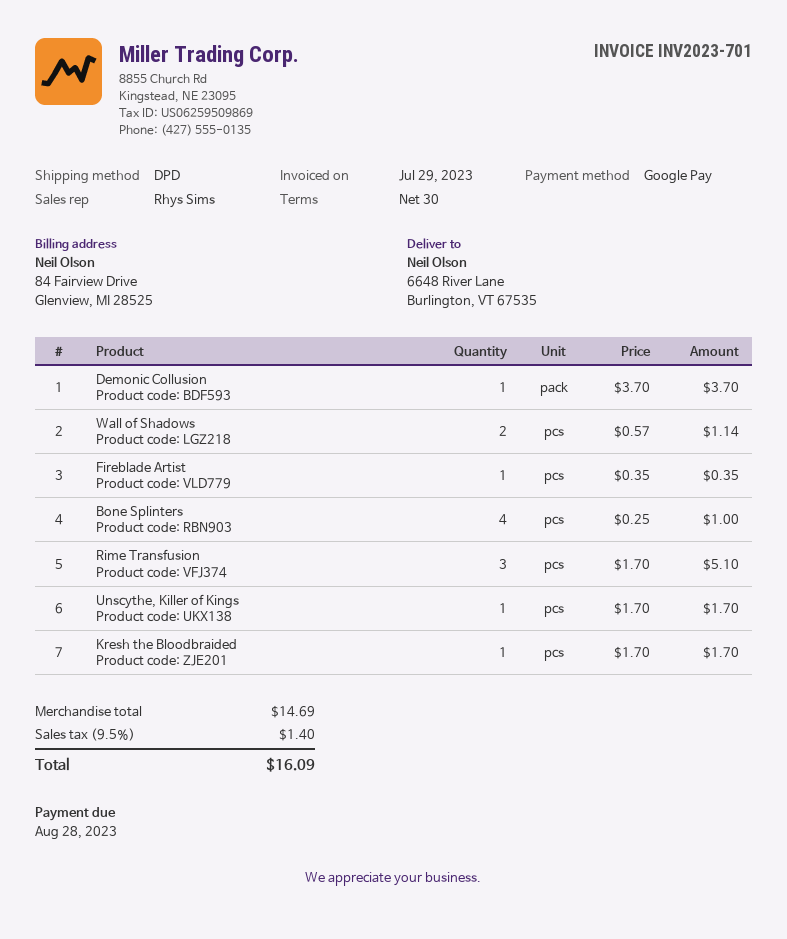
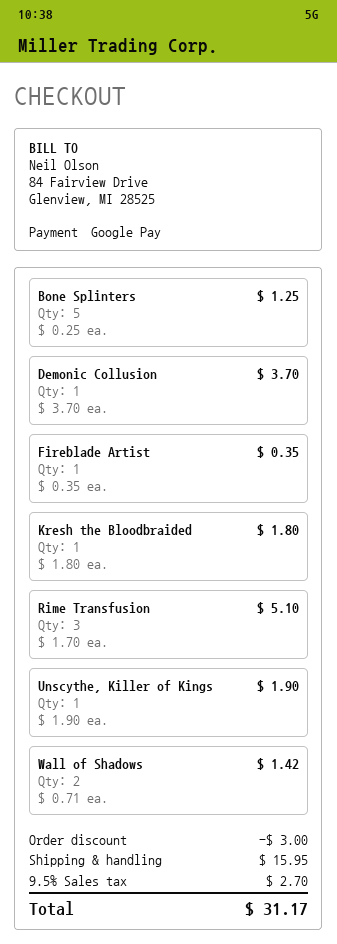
Wall of Shadows: 2 x 0.57 = 1.14 -> 2 x 0.71 = 1.42
Bone Splinters: 4 x 0.25 = 1.00 -> 5 x 0.25 = 1.25
Unscythe, Killer of Kings: 1 x 1.70 = 1.70 -> 1 x 1.90 = 1.90
Kresh the Bloodbraided: 1 x 1.70 = 1.70 -> 1 x 1.80 = 1.80
discount: none -> 3.00
shipping: none -> 15.95
tax: 9.5% = 1.40 -> 9.5% = 2.70
total: 16.09 -> 31.17

